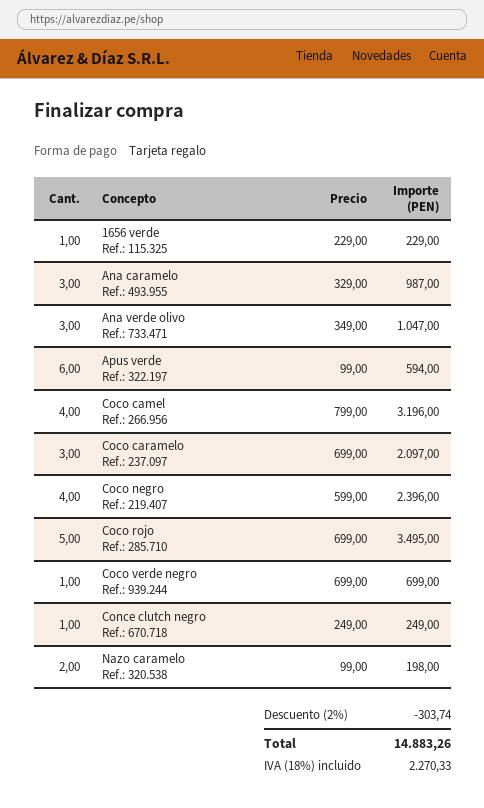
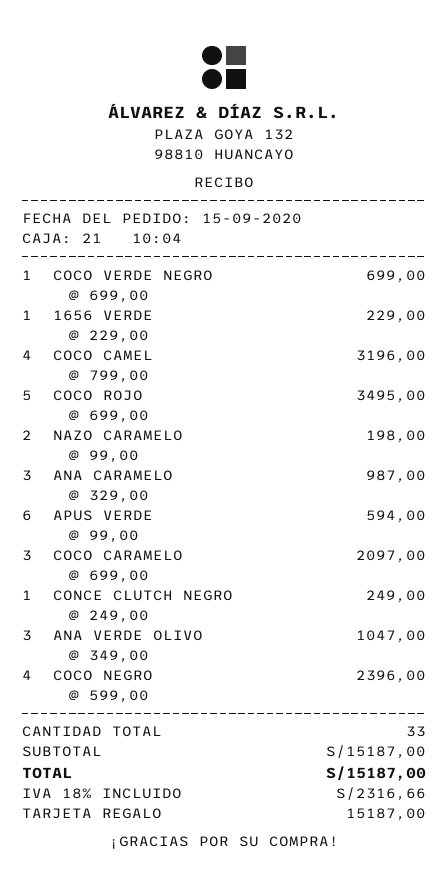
discount: 2% = 303.74 -> none
tax: 18% = 2270.33 -> 18% = 2316.66
total: 14883.26 -> 15187.00

